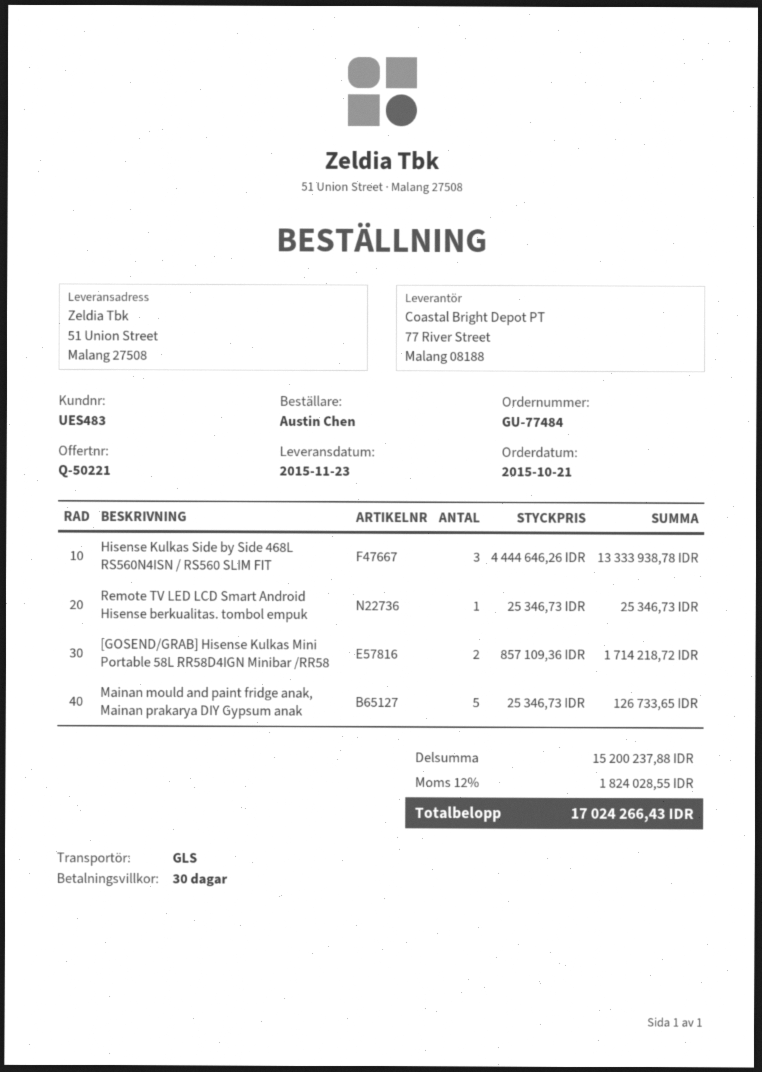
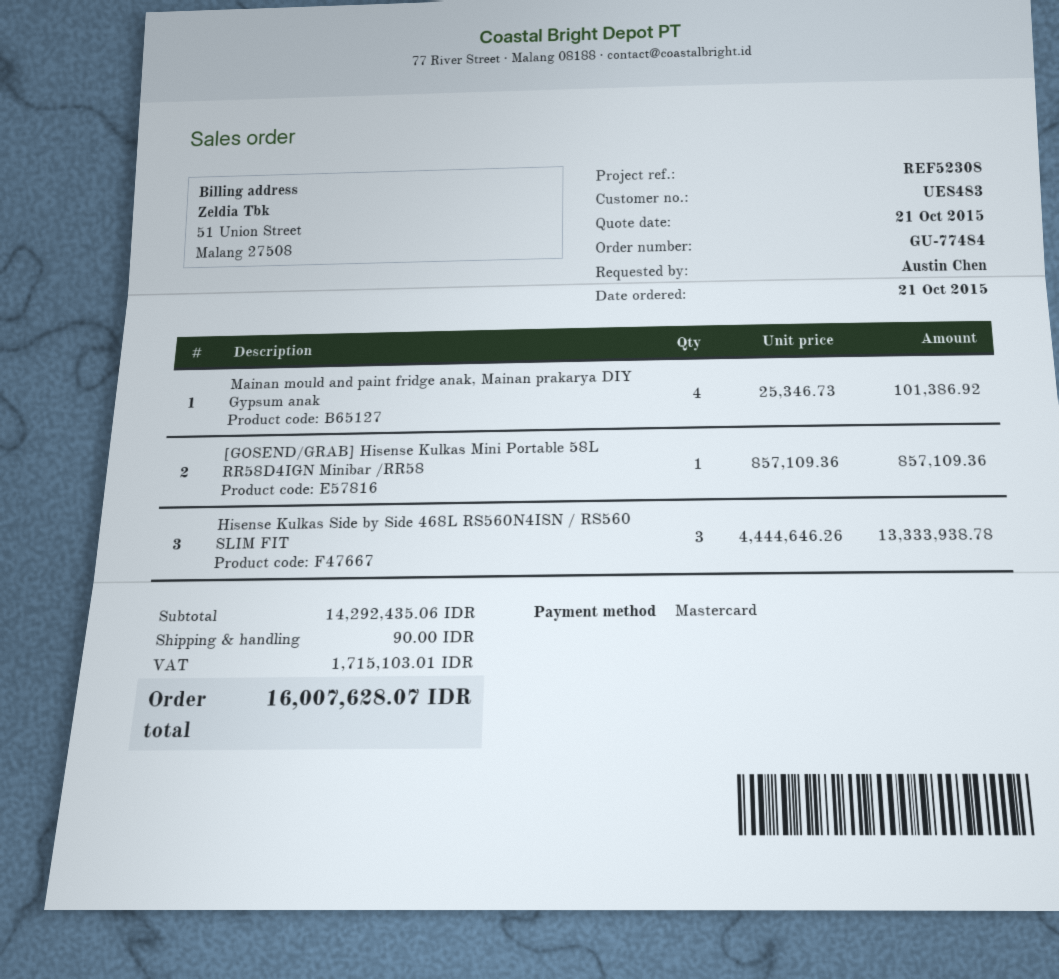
Remote TV LED LCD Smart Android Hisense berkualitas. tombol empuk: 1 x 25346.73 = 25346.73 -> none
[GOSEND/GRAB] Hisense Kulkas Mini Portable 58L RR58D4IGN Minibar /RR58: 2 x 857109.36 = 1714218.72 -> 1 x 857109.36 = 857109.36
Mainan mould and paint fridge anak, Mainan prakarya DIY Gypsum anak: 5 x 25346.73 = 126733.65 -> 4 x 25346.73 = 101386.92
subtotal: 15200237.88 -> 14292435.06
shipping: none -> 90.00
tax: 1824028.55 -> 1715103.01
total: 17024266.43 -> 16007628.07

